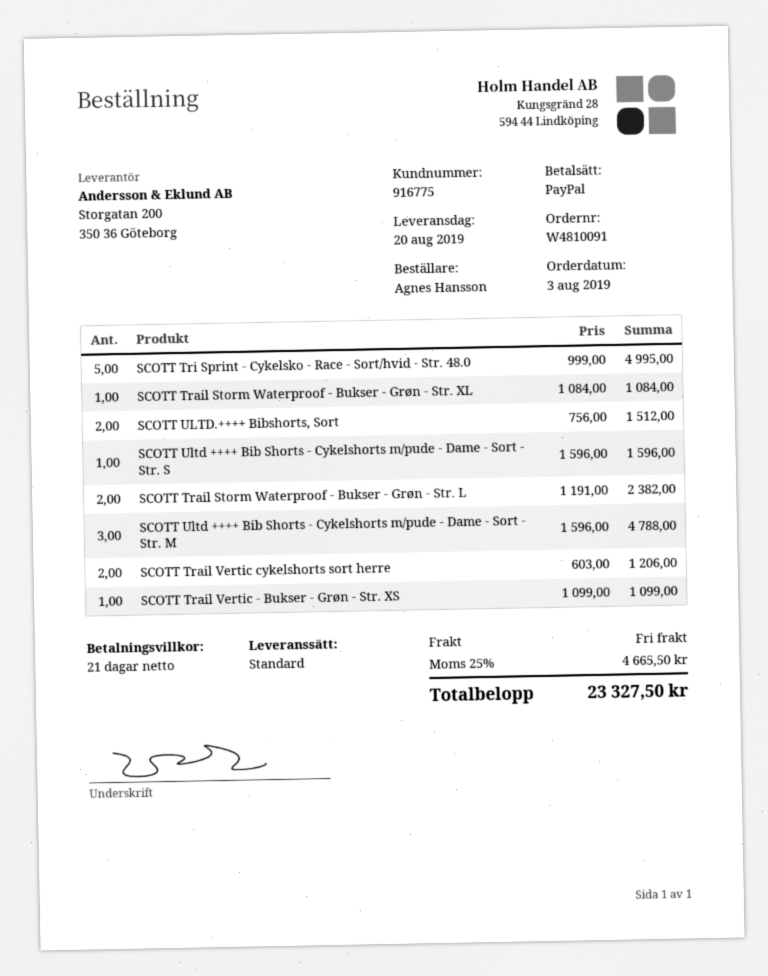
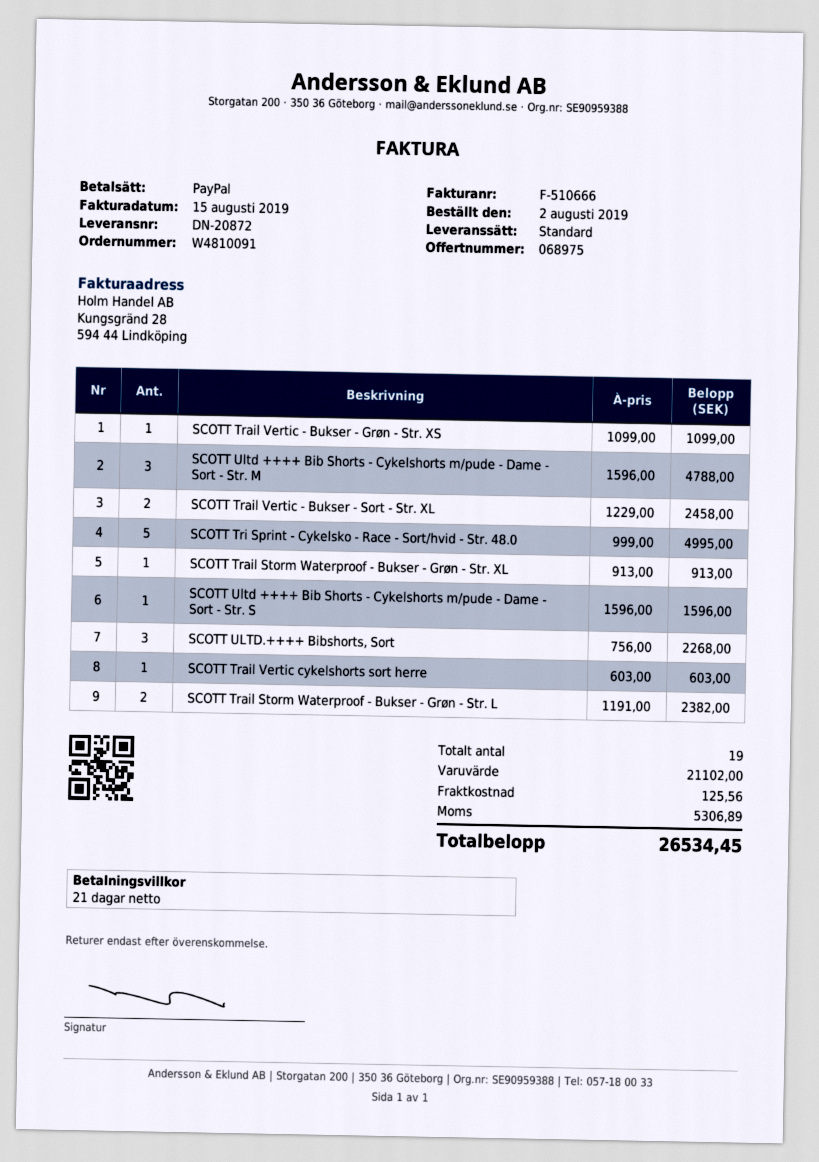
order date: 2019-08-03 -> 2019-08-02
SCOTT Trail Storm Waterproof - Bukser - Grøn - Str. XL: 1 x 1084.00 = 1084.00 -> 1 x 913.00 = 913.00
SCOTT ULTD.++++ Bibshorts, Sort: 2 x 756.00 = 1512.00 -> 3 x 756.00 = 2268.00
SCOTT Trail Vertic cykelshorts sort herre: 2 x 603.00 = 1206.00 -> 1 x 603.00 = 603.00
SCOTT Trail Vertic - Bukser - Sort - Str. XL: none -> 2 x 1229.00 = 2458.00
shipping: 0.00 -> 125.56
tax: 4665.50 -> 5306.89
total: 23327.50 -> 26534.45

